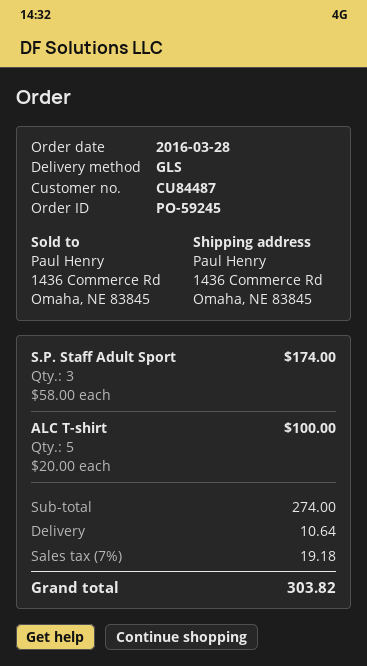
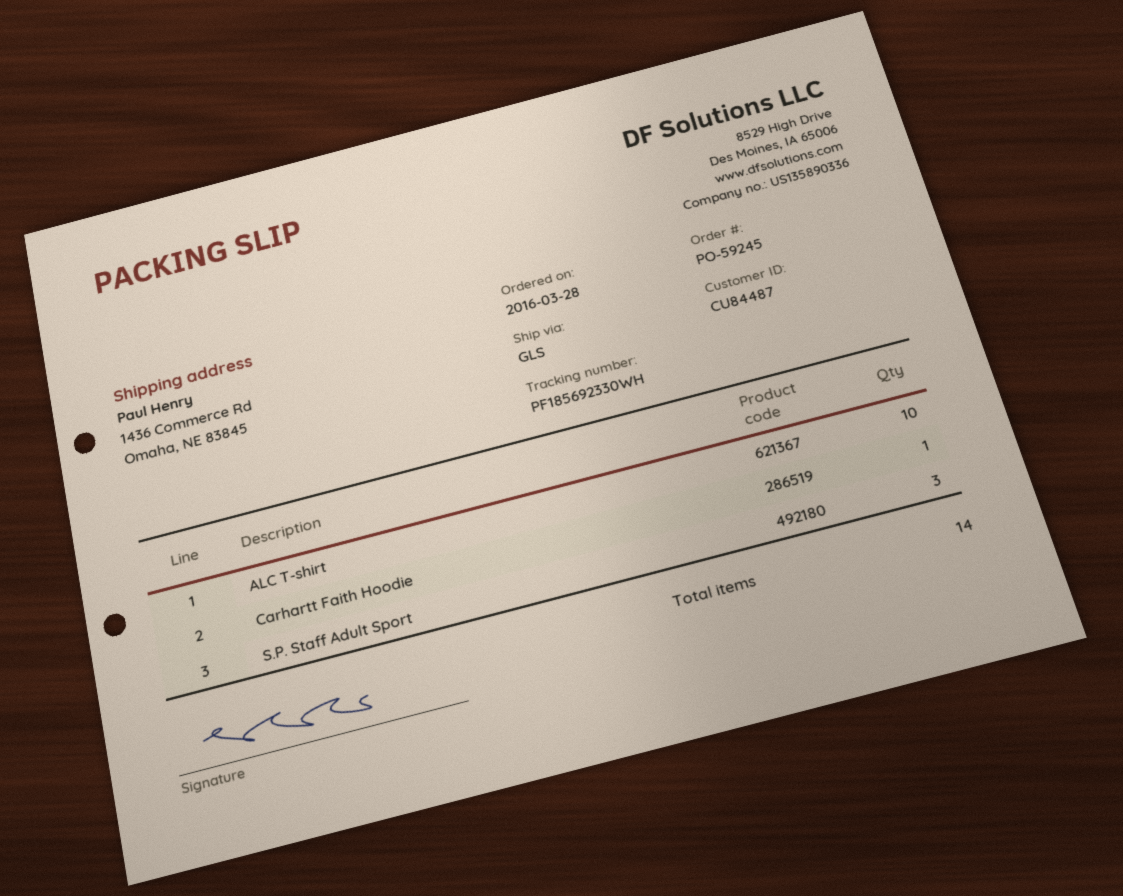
ALC T-shirt: 5 -> 10
Carhartt Faith Hoodie: none -> 1

